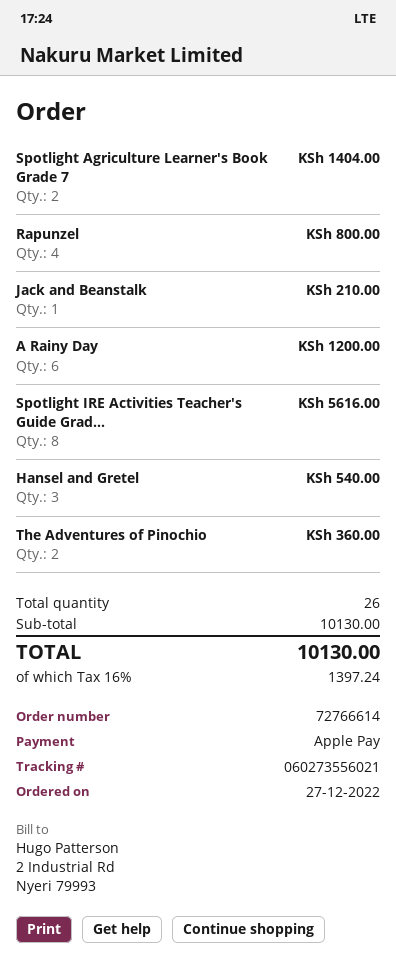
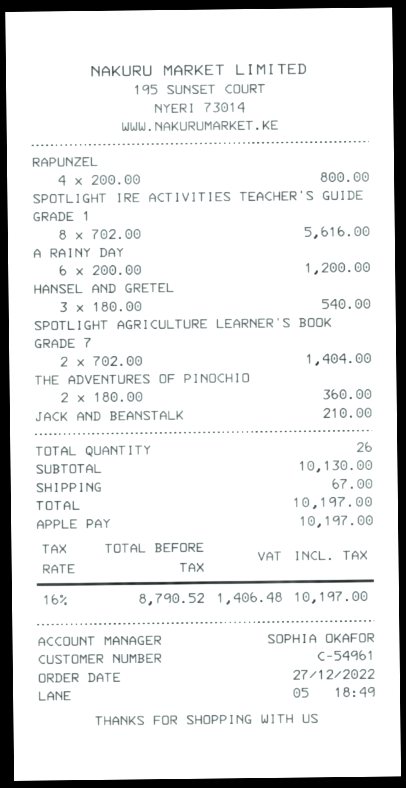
shipping: none -> 67.00
tax: 16% = 1397.24 -> 16% = 1406.48
total: 10130.00 -> 10197.00

